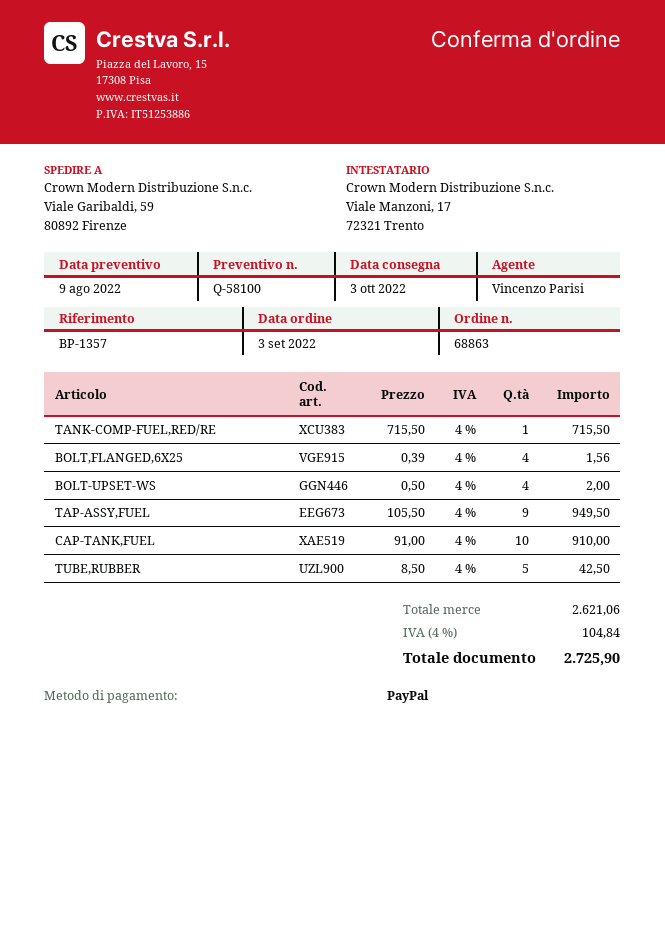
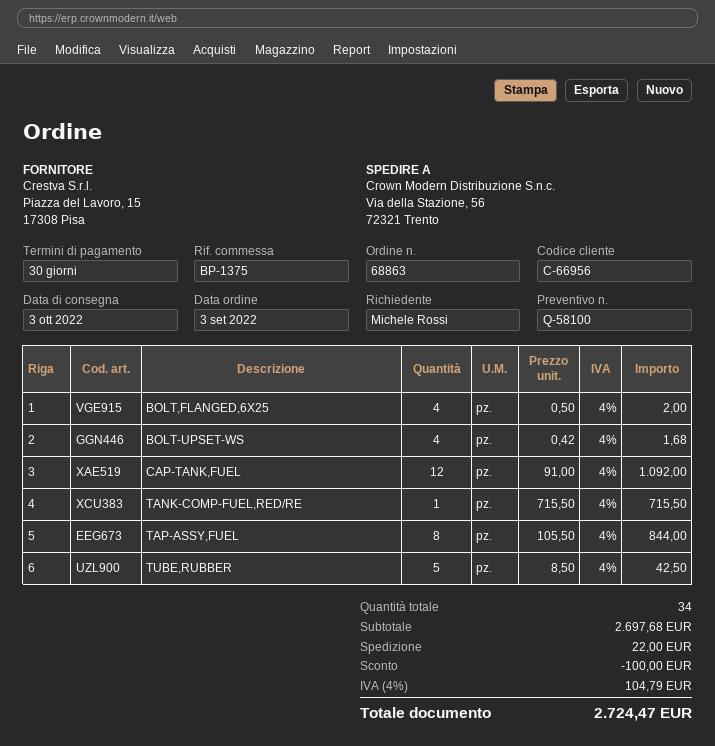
reference: BP-1357 -> BP-1375
ship to: Viale Garibaldi, 59, 80892 Firenze -> Via della Stazione, 56, 72321 Trento
BOLT,FLANGED,6X25: 4 x 0.39 = 1.56 -> 4 x 0.50 = 2.00
BOLT-UPSET-WS: 4 x 0.50 = 2.00 -> 4 x 0.42 = 1.68
TAP-ASSY,FUEL: 9 x 105.50 = 949.50 -> 8 x 105.50 = 844.00
CAP-TANK,FUEL: 10 x 91.00 = 910.00 -> 12 x 91.00 = 1092.00
subtotal: 2621.06 -> 2697.68
discount: none -> 100.00
shipping: none -> 22.00
tax: 4% = 104.84 -> 4% = 104.79
total: 2725.90 -> 2724.47

